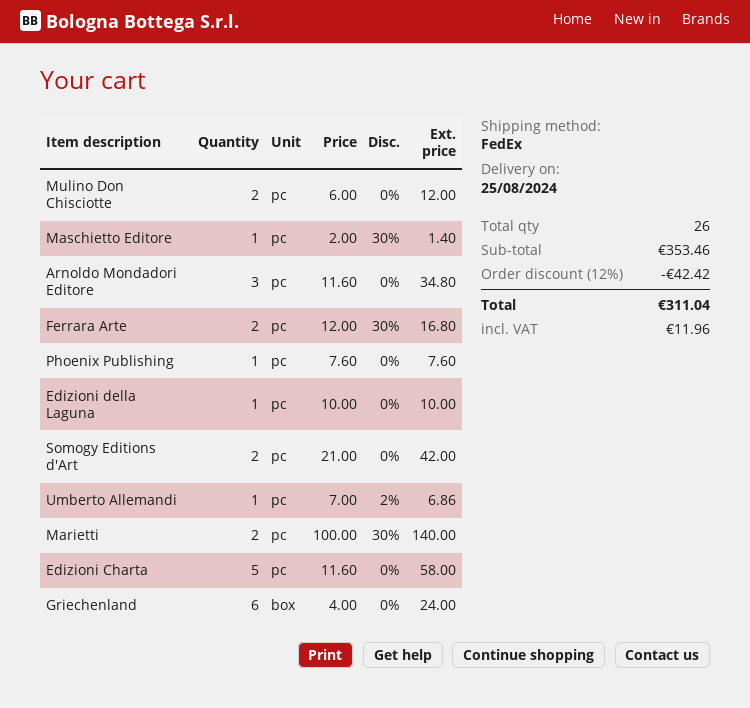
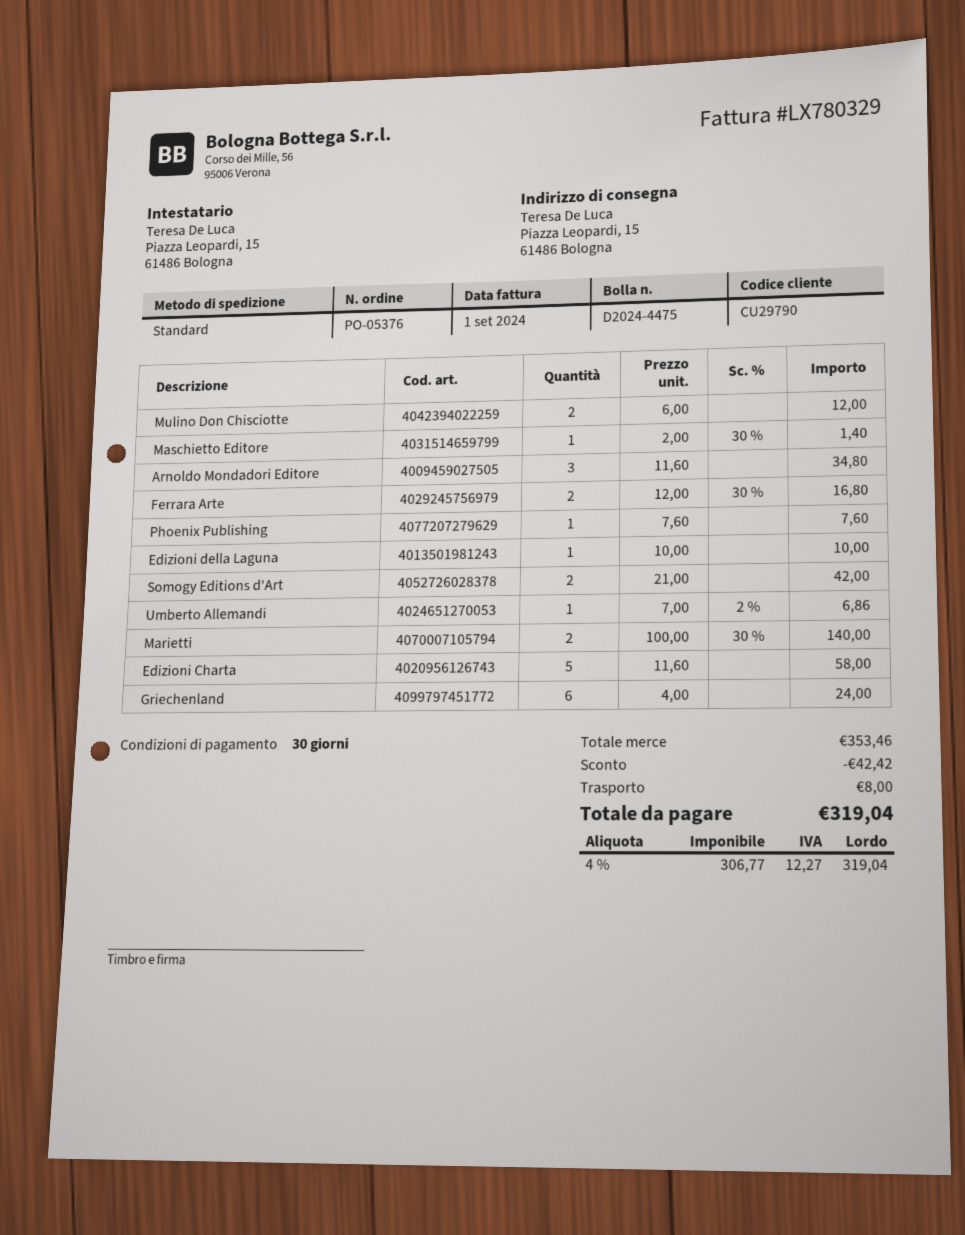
shipping method: FedEx -> standard
shipping: none -> 8.00
tax: 11.96 -> 12.27
total: 311.04 -> 319.04

